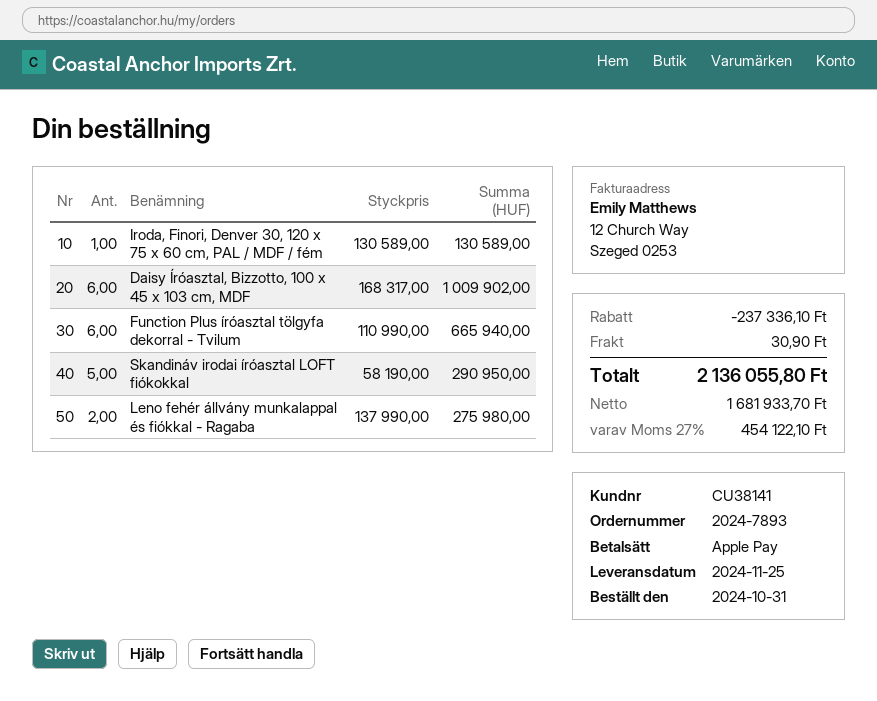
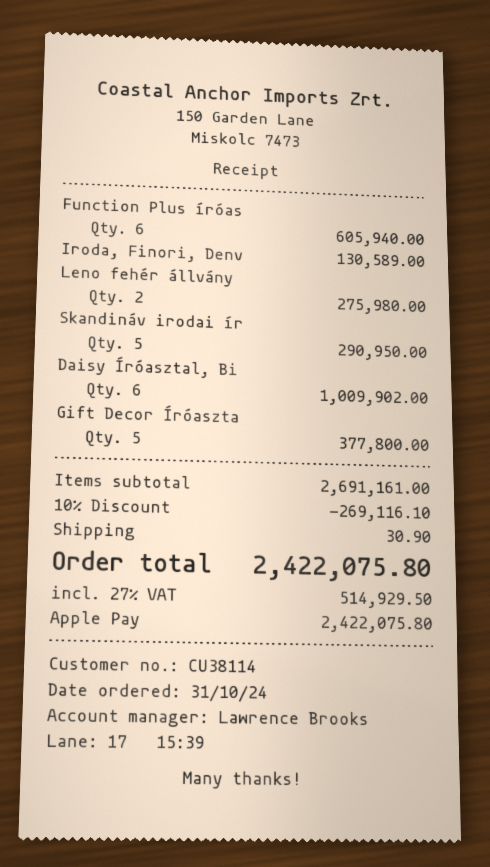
customer number: CU38141 -> CU38114
Function Plus íróasztal tölgyfa dekorral - Tvilum: 6 for 665940.00 -> 6 for 605940.00
Gift Decor Íróaszta: none -> 5 for 377800.00
discount: 237336.10 -> 269116.10
tax: 27% = 454122.10 -> 27% = 514929.50
total: 2136055.80 -> 2422075.80

